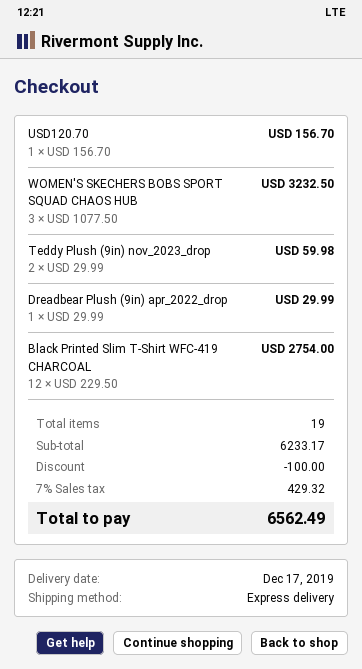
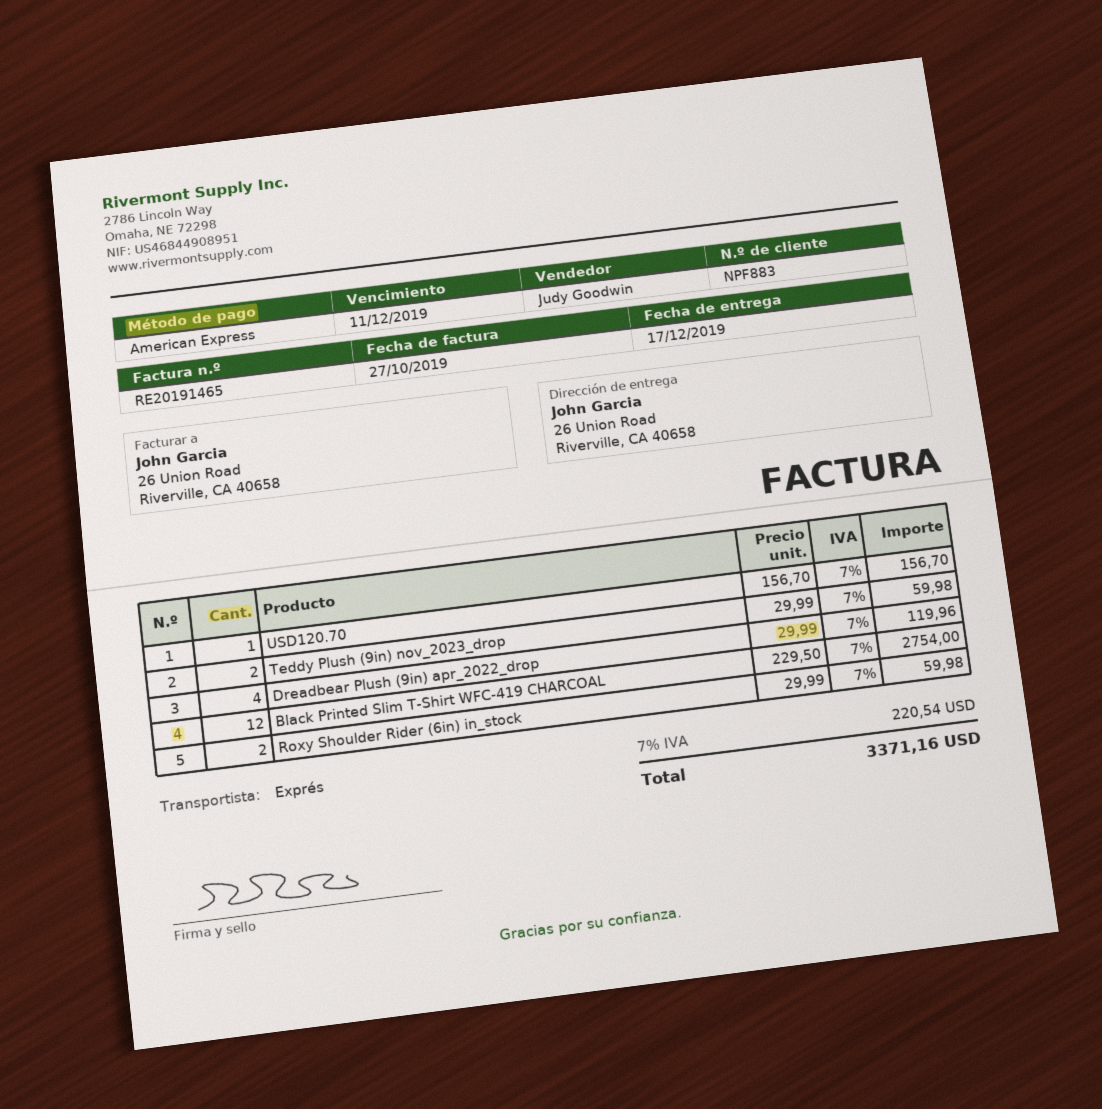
WOMEN'S SKECHERS BOBS SPORT SQUAD CHAOS HUB: 3 x 1077.50 = 3232.50 -> none
Dreadbear Plush (9in) apr_2022_drop: 1 x 29.99 = 29.99 -> 4 x 29.99 = 119.96
Roxy Shoulder Rider (6in) in_stock: none -> 2 x 29.99 = 59.98
discount: 100.00 -> none
tax: 7% = 429.32 -> 7% = 220.54
total: 6562.49 -> 3371.16

